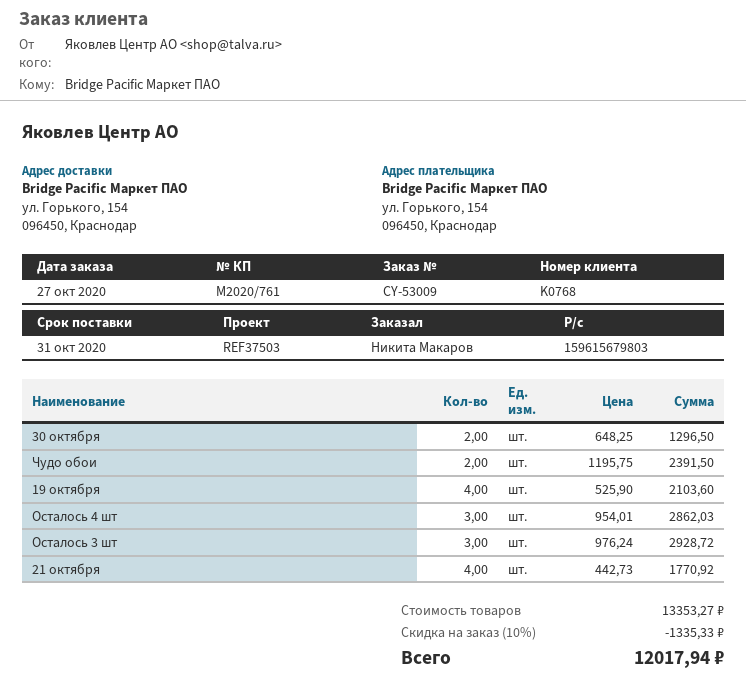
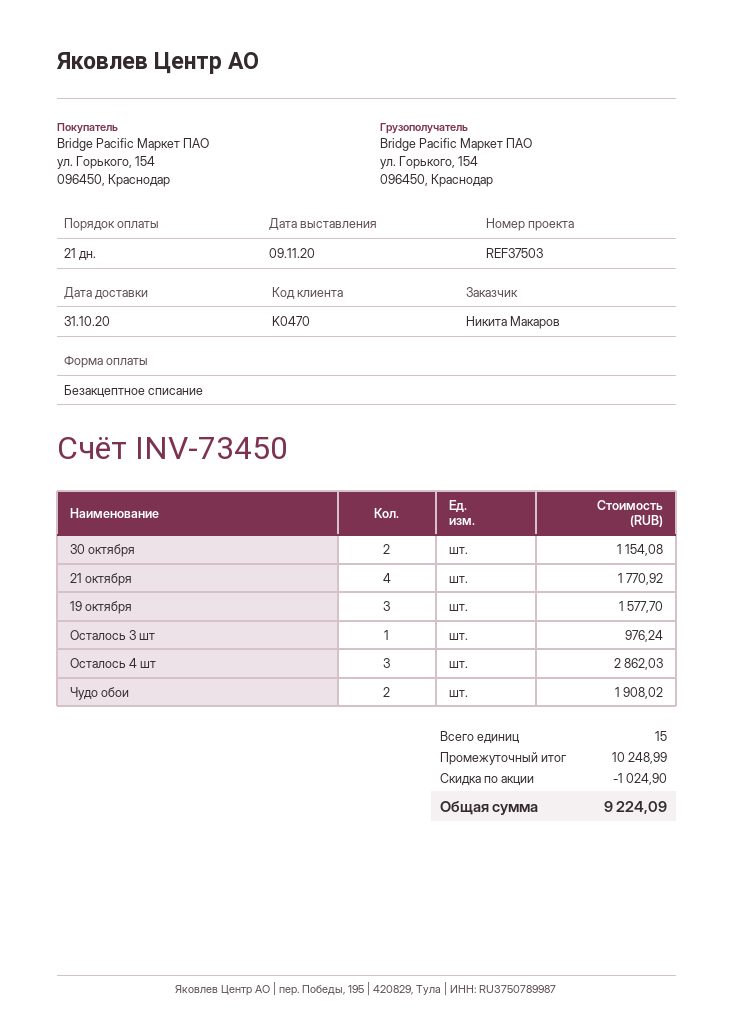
customer number: K0768 -> K0470
30 октября: 2 for 1296.50 -> 2 for 1154.08
Чудо обои: 2 for 2391.50 -> 2 for 1908.02
19 октября: 4 for 2103.60 -> 3 for 1577.70
Осталось 3 шт: 3 for 2928.72 -> 1 for 976.24
subtotal: 13353.27 -> 10248.99
discount: 1335.33 -> 1024.90
total: 12017.94 -> 9224.09

